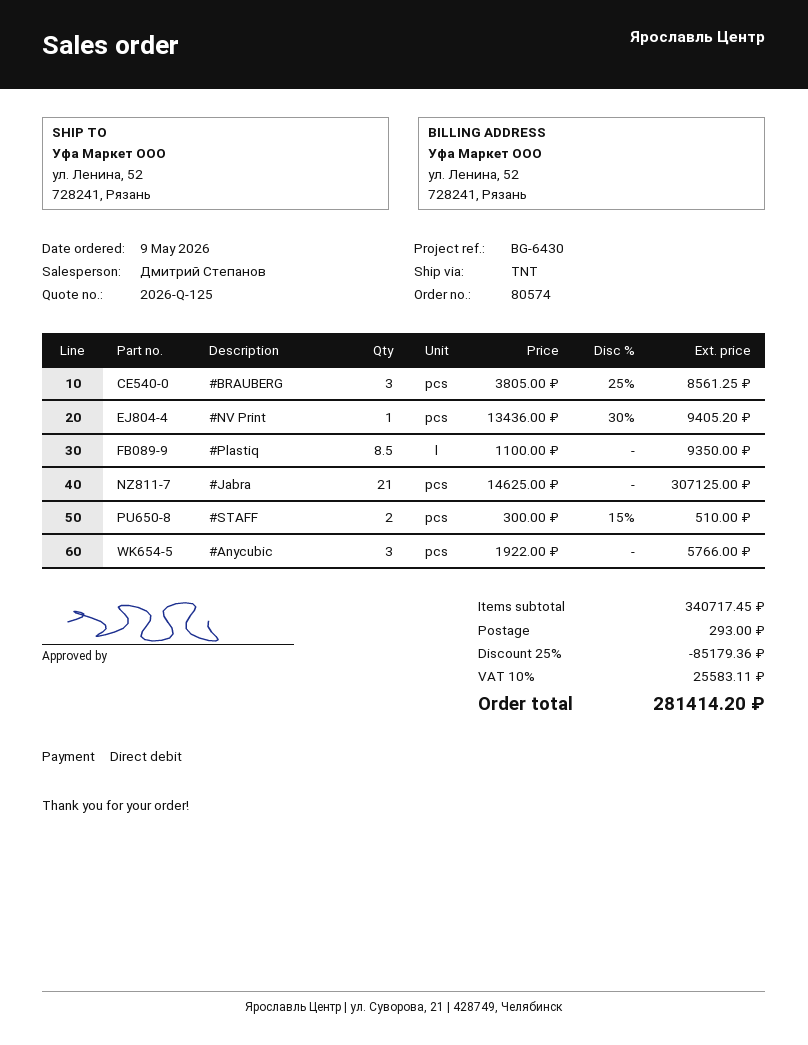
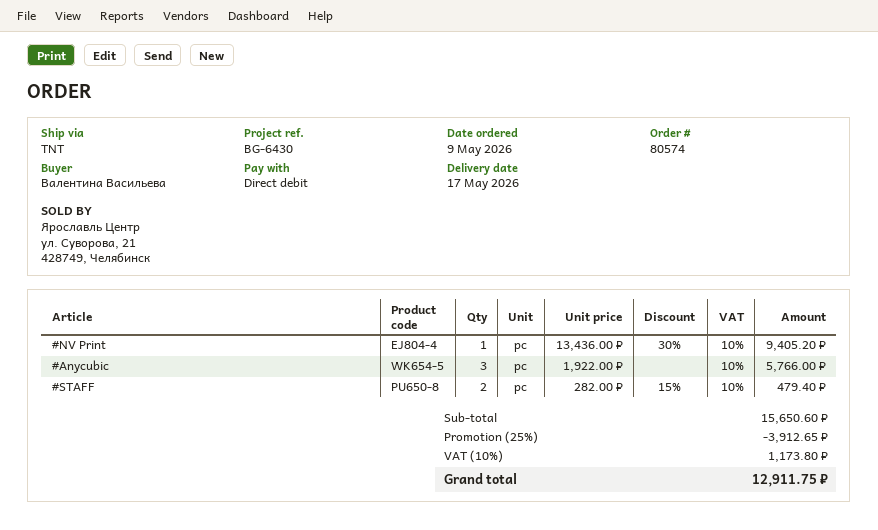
#BRAUBERG: 3 x 3805.00 - 25% = 8561.25 -> none
#Plastiq: 8.5 x 1100.00 = 9350.00 -> none
#Jabra: 21 x 14625.00 = 307125.00 -> none
#STAFF: 2 x 300.00 - 15% = 510.00 -> 2 x 282.00 - 15% = 479.40
subtotal: 340717.45 -> 15650.60
discount: 25% = 85179.36 -> 25% = 3912.65
shipping: 293.00 -> none
tax: 10% = 25583.11 -> 10% = 1173.80
total: 281414.20 -> 12911.75

